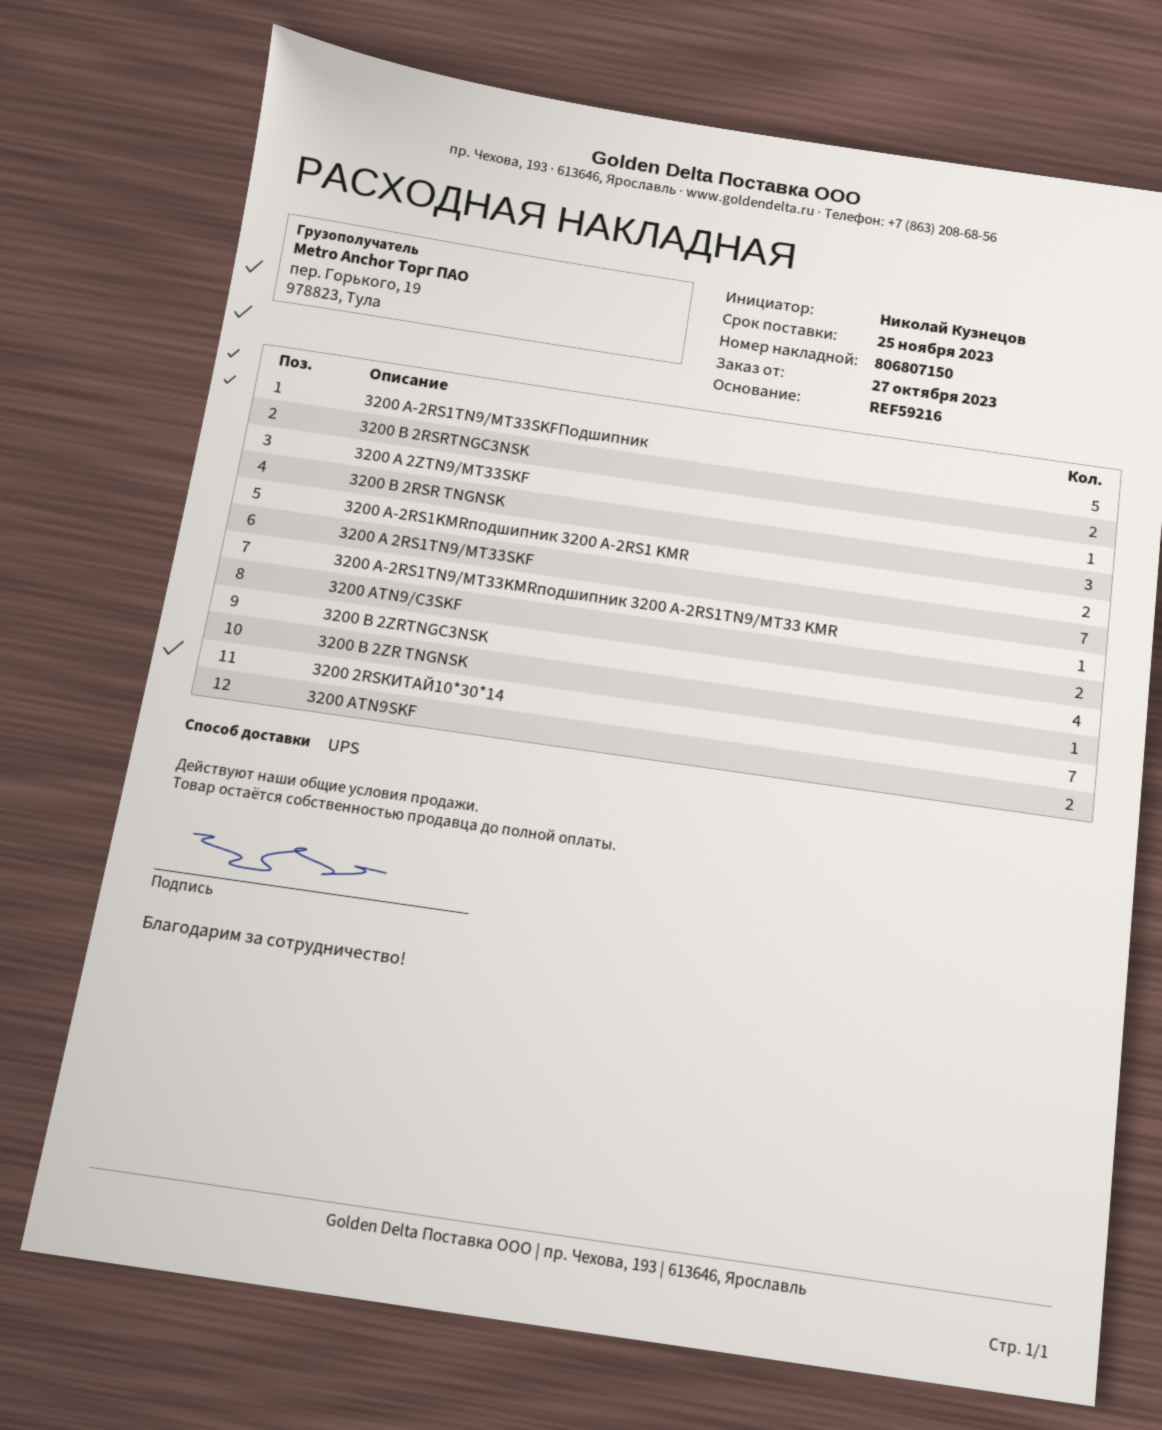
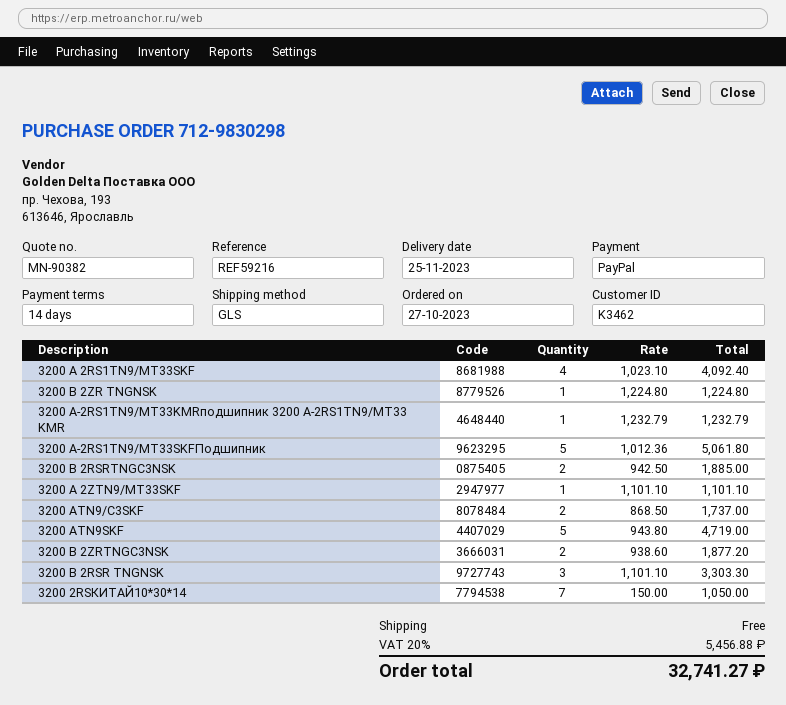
shipping method: UPS -> GLS
3200 A-2RS1KMRподшипник 3200 A-2RS1 KMR: 2 -> none
3200 A 2RS1TN9/MT33SKF: 7 -> 4
3200 B 2ZRTNGC3NSK: 4 -> 2
3200 ATN9SKF: 2 -> 5

